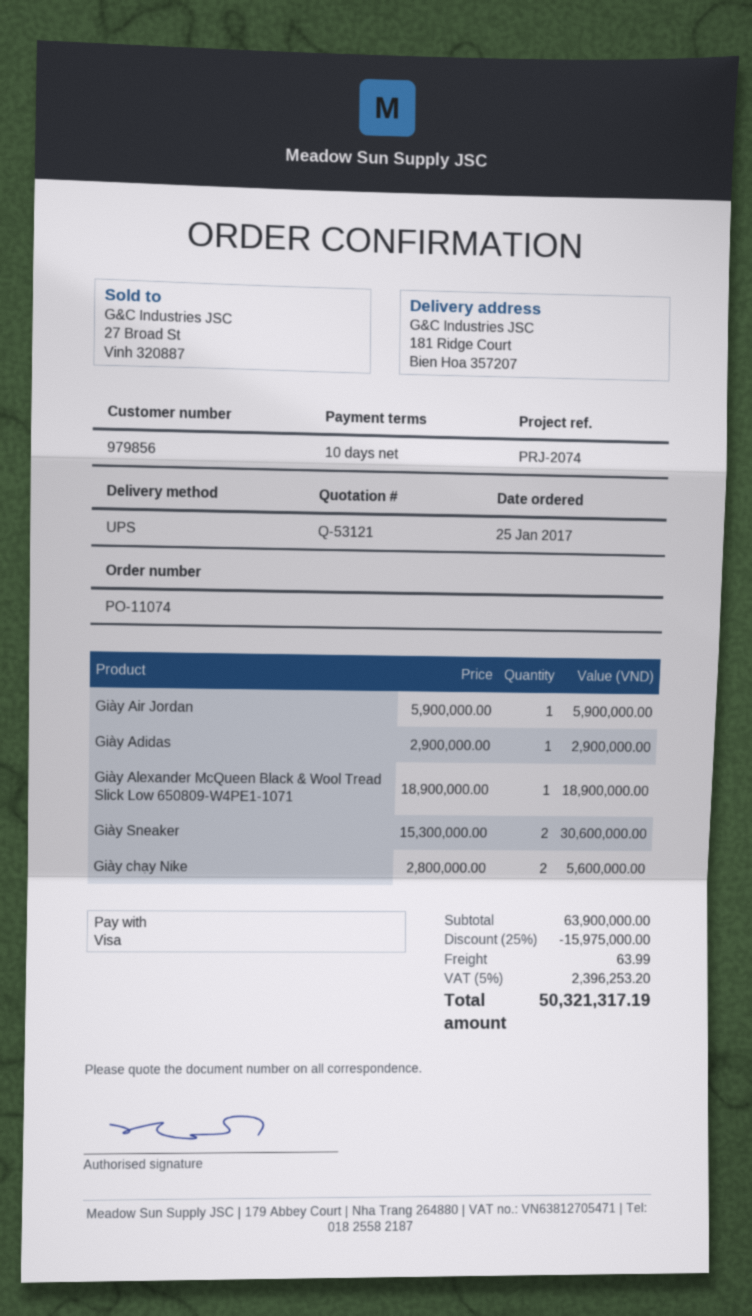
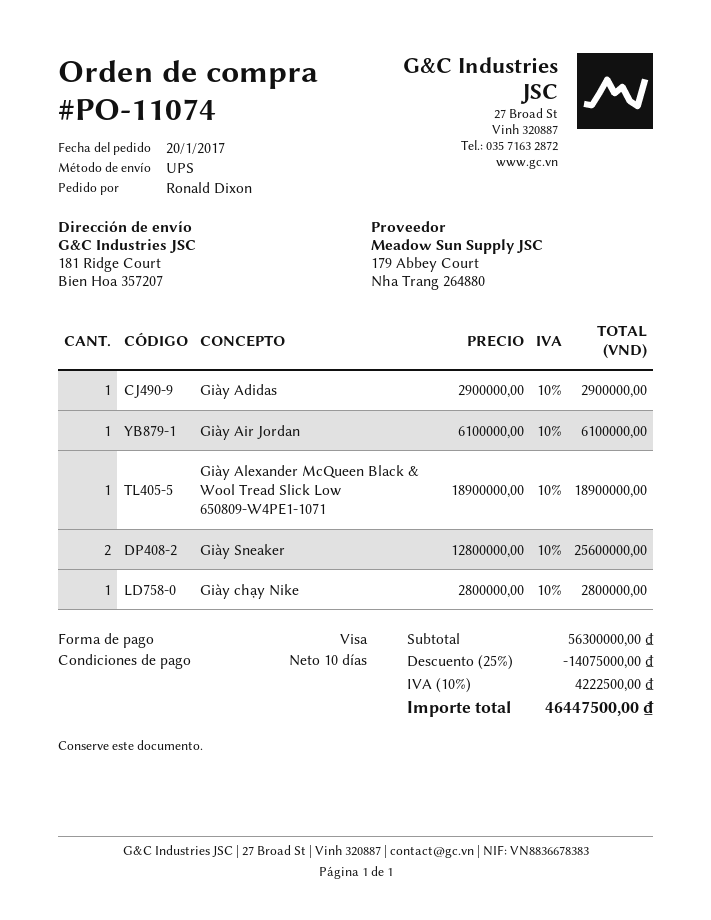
order date: 2017-01-25 -> 2017-01-20
Giày Air Jordan: 1 x 5900000.00 = 5900000.00 -> 1 x 6100000.00 = 6100000.00
Giày Sneaker: 2 x 15300000.00 = 30600000.00 -> 2 x 12800000.00 = 25600000.00
Giày chạy Nike: 2 x 2800000.00 = 5600000.00 -> 1 x 2800000.00 = 2800000.00
subtotal: 63900000.00 -> 56300000.00
discount: 25% = 15975000.00 -> 25% = 14075000.00
shipping: 63.99 -> none
tax: 5% = 2396253.20 -> 10% = 4222500.00
total: 50321317.19 -> 46447500.00

